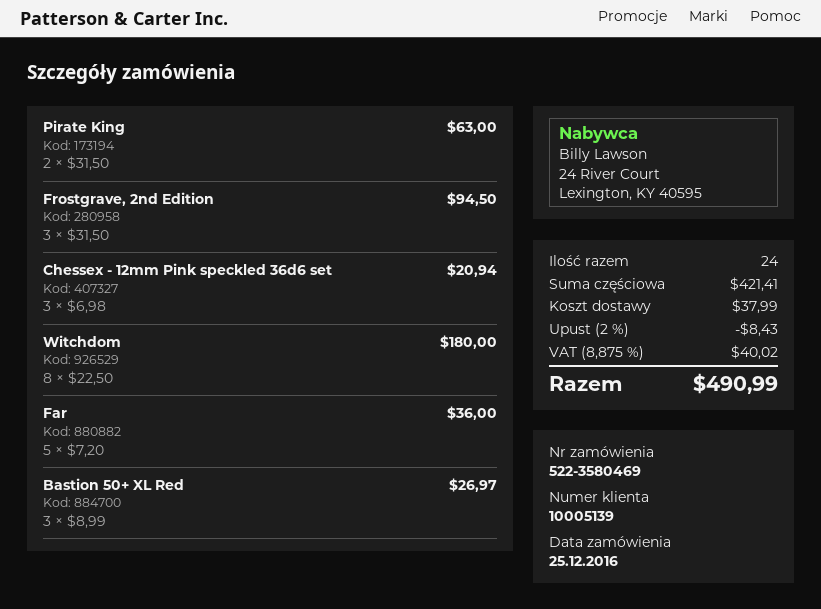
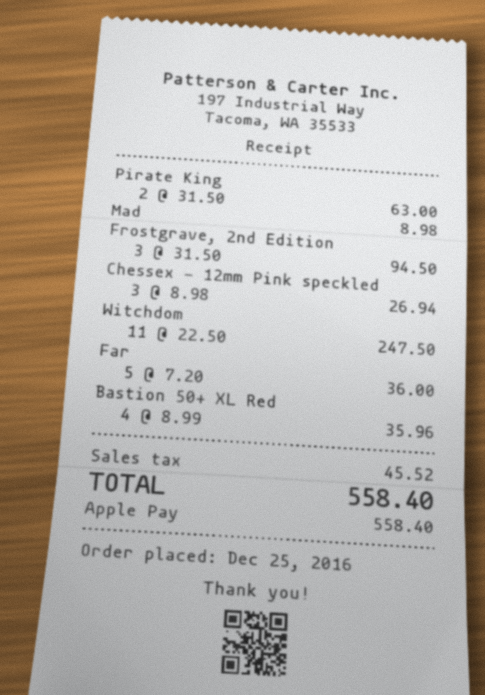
Chessex - 12mm Pink speckled 36d6 set: 3 x 6.98 = 20.94 -> 3 x 8.98 = 26.94
Witchdom: 8 x 22.50 = 180.00 -> 11 x 22.50 = 247.50
Bastion 50+ XL Red: 3 x 8.99 = 26.97 -> 4 x 8.99 = 35.96
Mad: none -> 1 x 8.98 = 8.98
discount: 2% = 8.43 -> none
shipping: 37.99 -> none
tax: 40.02 -> 45.52
total: 490.99 -> 558.40

